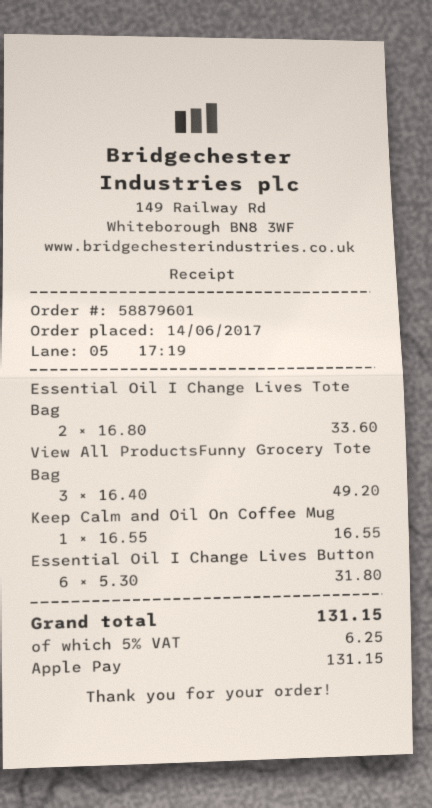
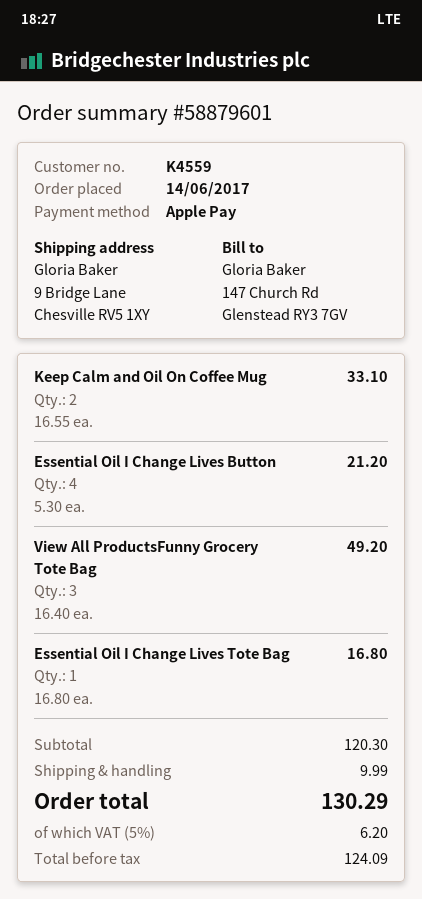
Essential Oil I Change Lives Tote Bag: 2 x 16.80 = 33.60 -> 1 x 16.80 = 16.80
Keep Calm and Oil On Coffee Mug: 1 x 16.55 = 16.55 -> 2 x 16.55 = 33.10
Essential Oil I Change Lives Button: 6 x 5.30 = 31.80 -> 4 x 5.30 = 21.20
shipping: none -> 9.99
tax: 5% = 6.25 -> 5% = 6.20
total: 131.15 -> 130.29

